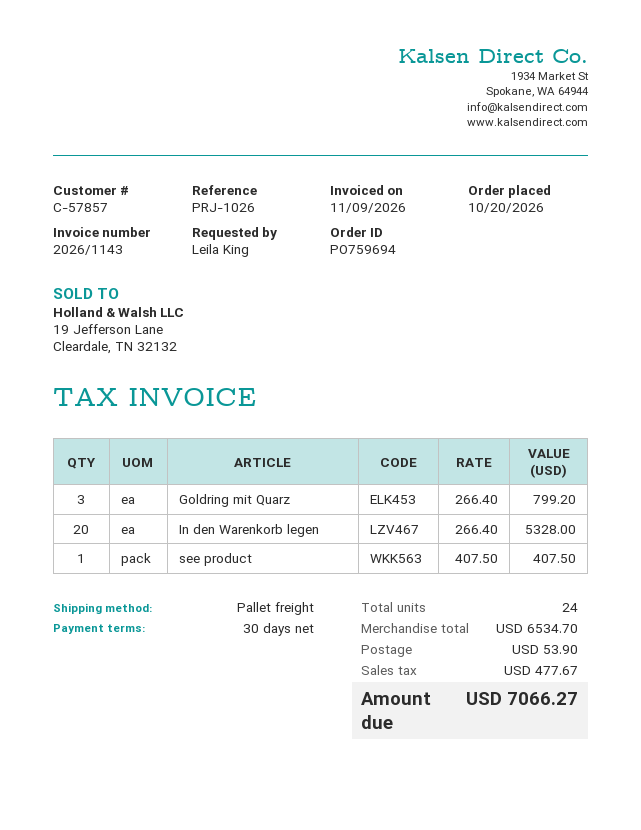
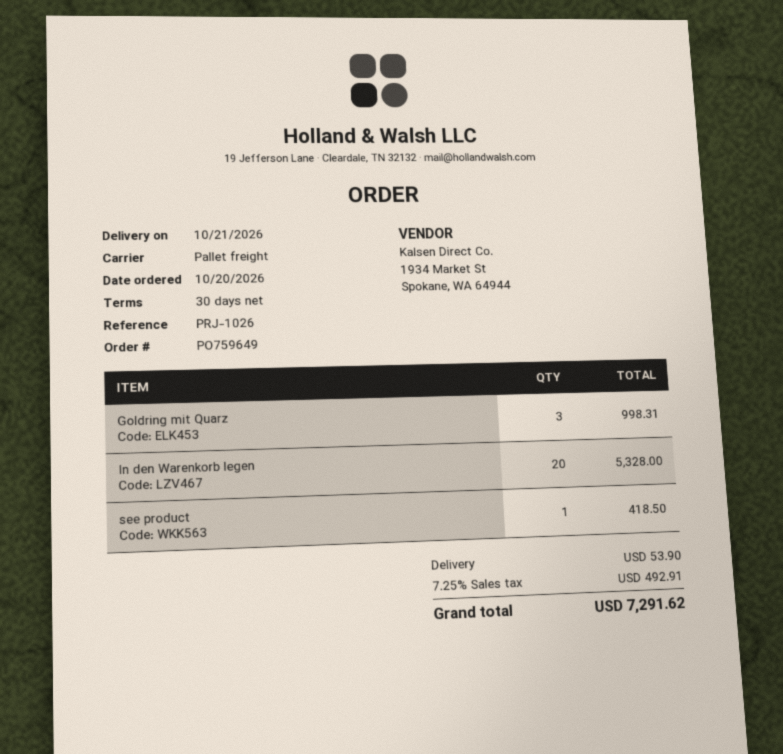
order number: PO759694 -> PO759649
Goldring mit Quarz: 3 for 799.20 -> 3 for 998.31
see product: 1 for 407.50 -> 1 for 418.50
tax: 477.67 -> 492.91
total: 7066.27 -> 7291.62

